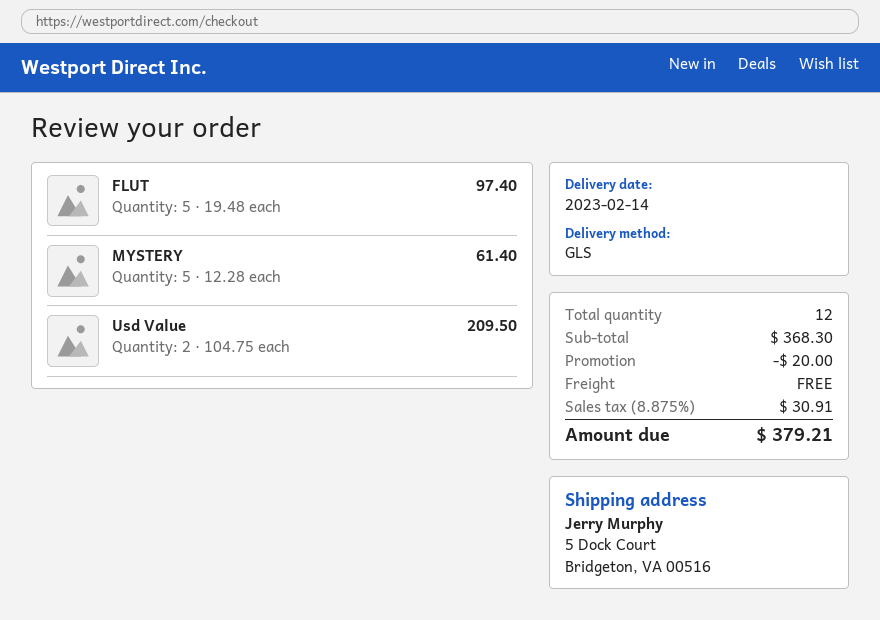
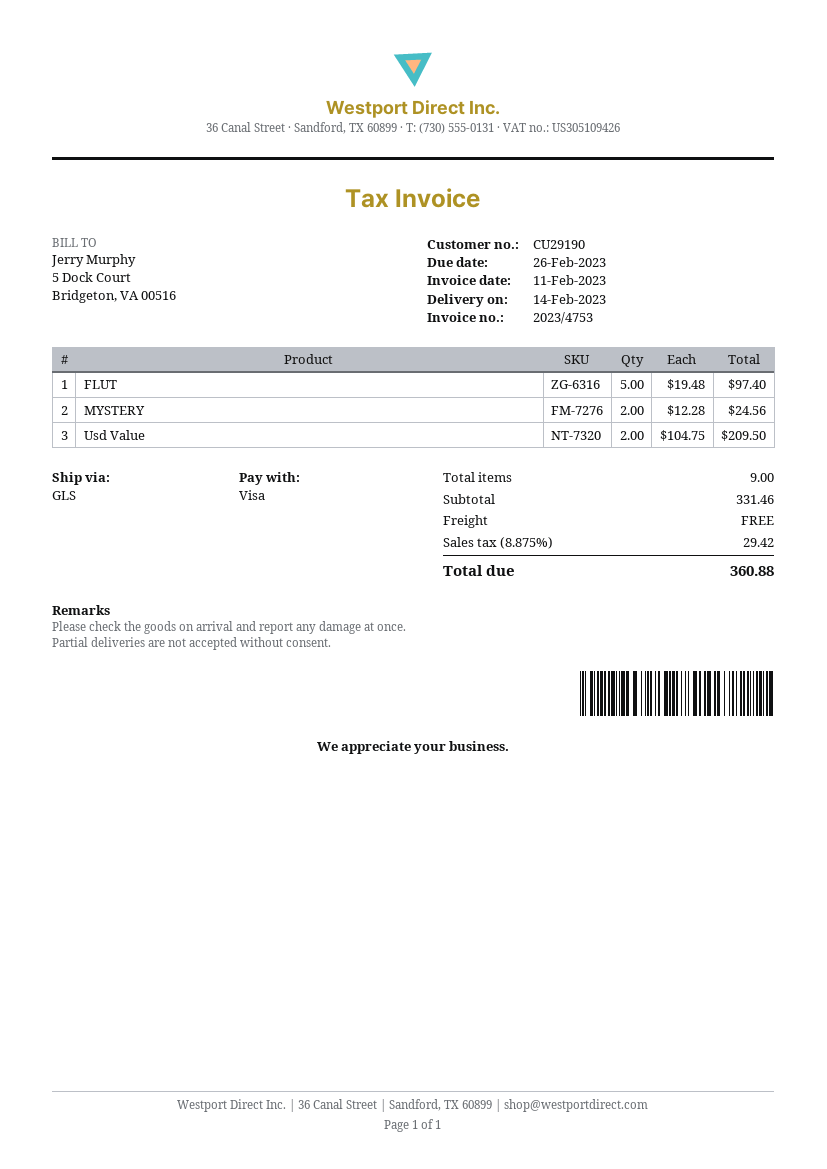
MYSTERY: 5 x 12.28 = 61.40 -> 2 x 12.28 = 24.56
total quantity: 12 -> 9
subtotal: 368.30 -> 331.46
discount: 20.00 -> none
tax: 8.875% = 30.91 -> 8.875% = 29.42
total: 379.21 -> 360.88

